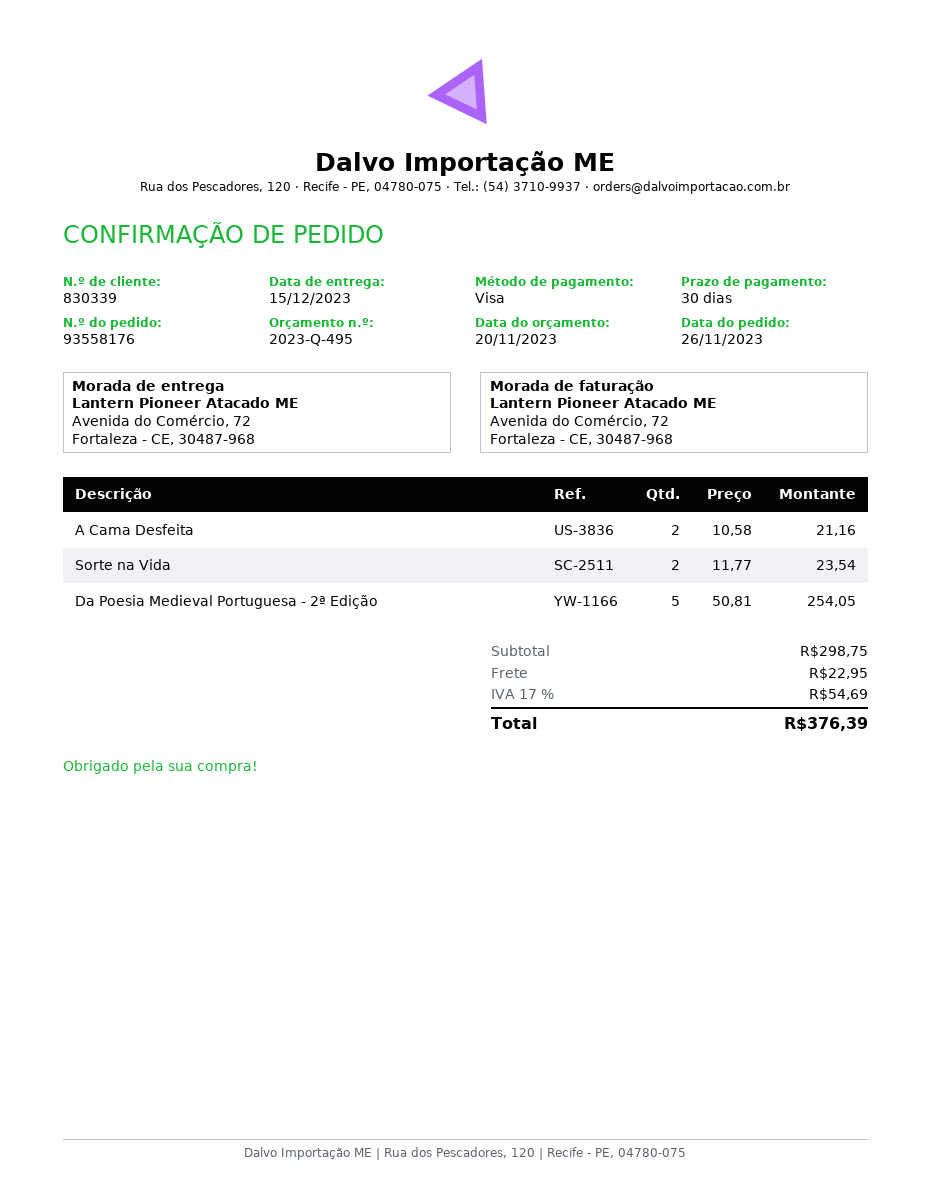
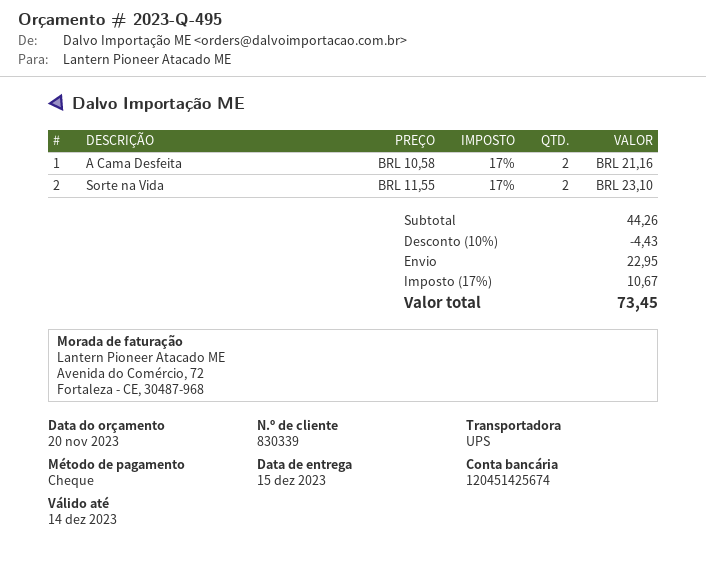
payment method: Visa -> cheque
Sorte na Vida: 2 x 11.77 = 23.54 -> 2 x 11.55 = 23.10
Da Poesia Medieval Portuguesa - 2ª Edição: 5 x 50.81 = 254.05 -> none
subtotal: 298.75 -> 44.26
discount: none -> 10% = 4.43
tax: 17% = 54.69 -> 17% = 10.67
total: 376.39 -> 73.45

